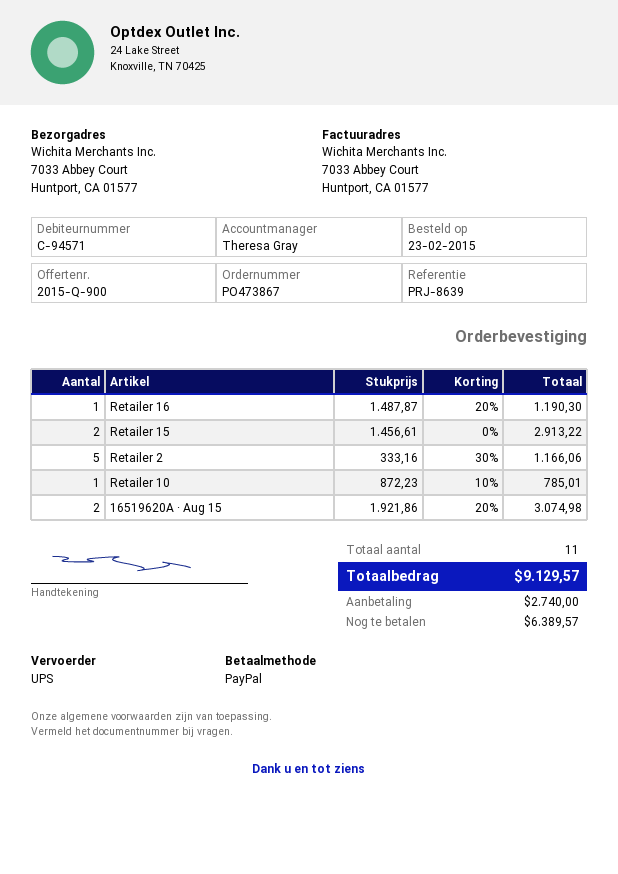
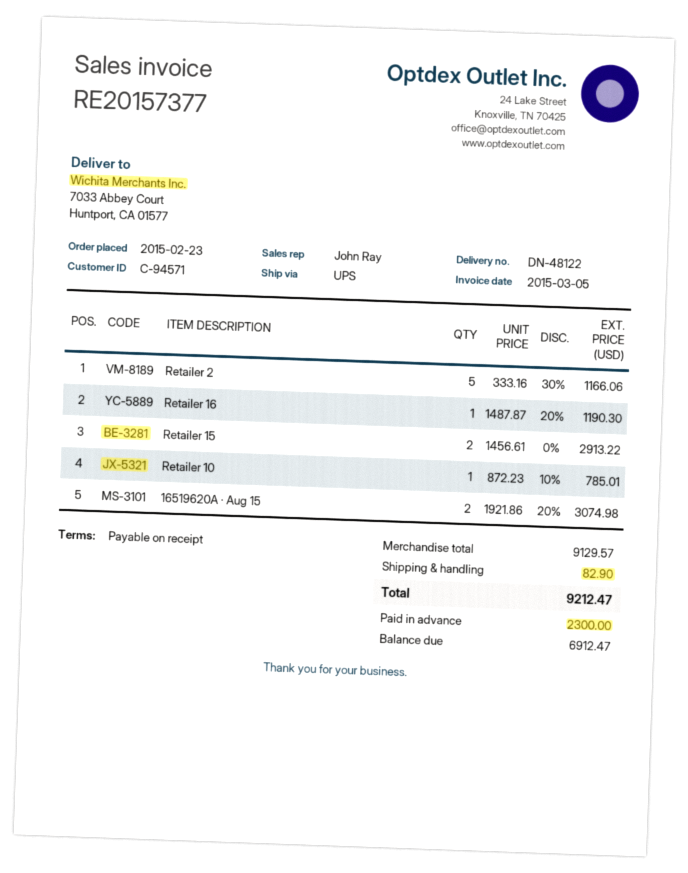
sales rep: Theresa Gray -> John Ray
shipping: none -> 82.90
total: 9129.57 -> 9212.47
deposit: 2740.00 -> 2300.00
balance: 6389.57 -> 6912.47

